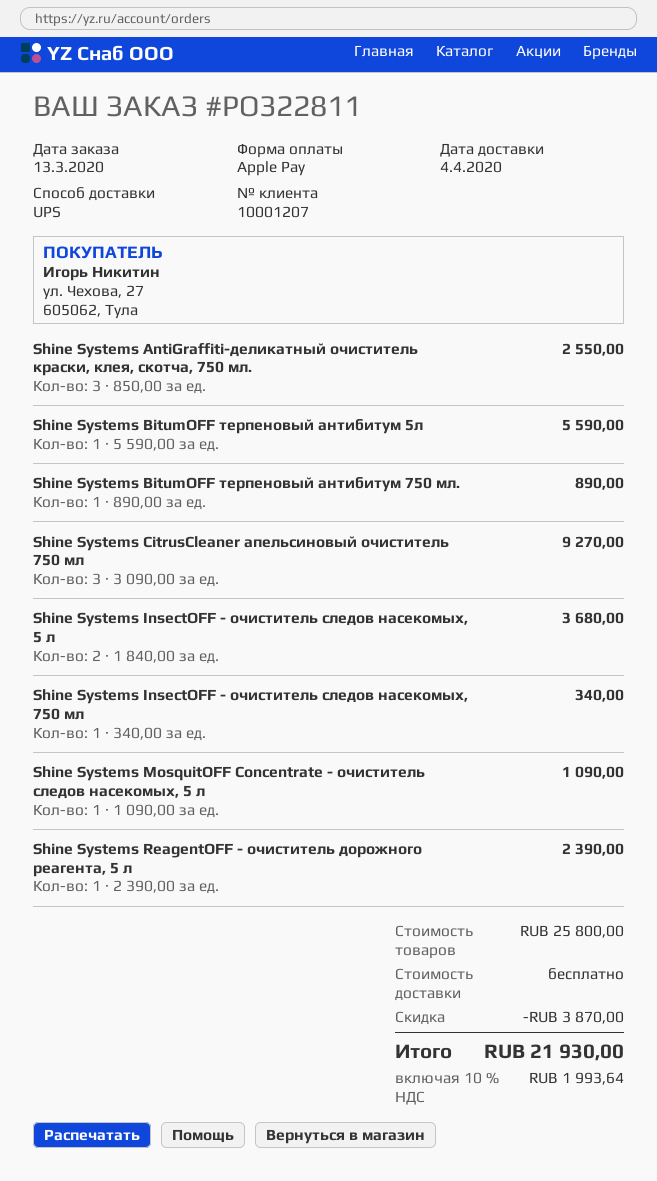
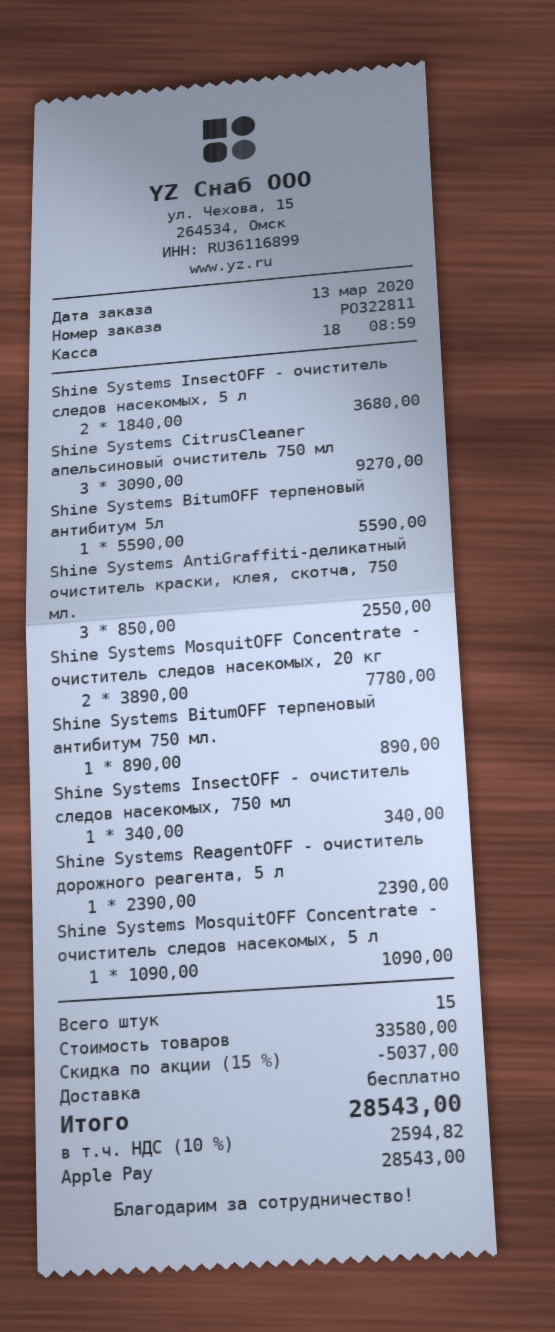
Shine Systems MosquitOFF Concentrate - очиститель следов насекомых, 20 кг: none -> 2 x 3890.00 = 7780.00
subtotal: 25800.00 -> 33580.00
discount: 3870.00 -> 5037.00
tax: 10% = 1993.64 -> 10% = 2594.82
total: 21930.00 -> 28543.00

